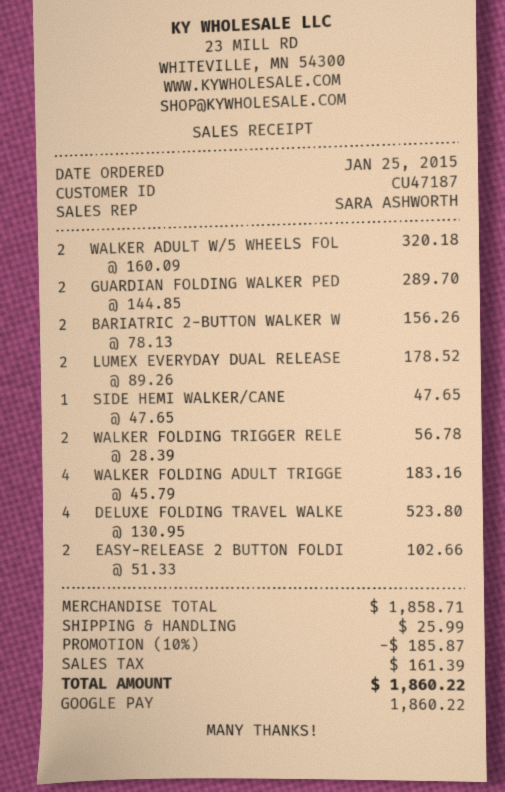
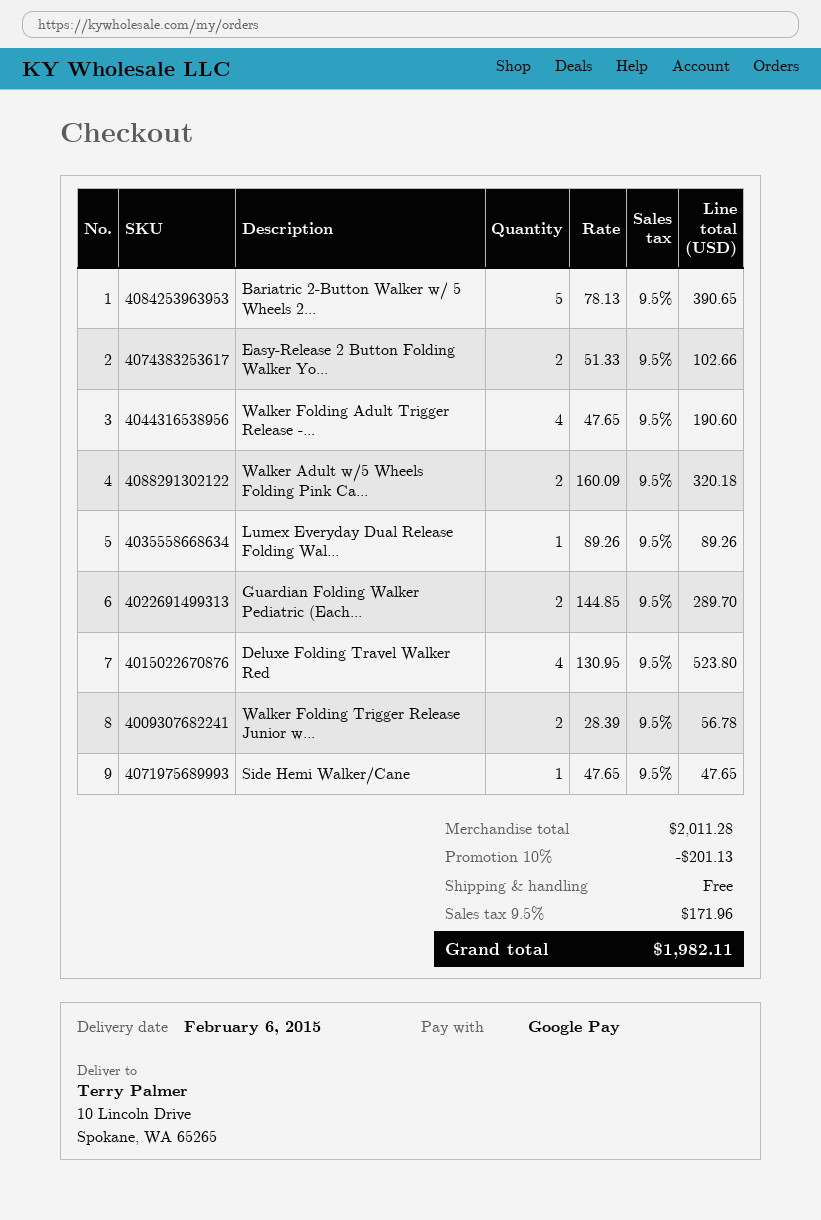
BARIATRIC 2-BUTTON WALKER W: 2 x 78.13 = 156.26 -> 5 x 78.13 = 390.65
LUMEX EVERYDAY DUAL RELEASE: 2 x 89.26 = 178.52 -> 1 x 89.26 = 89.26
WALKER FOLDING ADULT TRIGGE: 4 x 45.79 = 183.16 -> 4 x 47.65 = 190.60
subtotal: 1858.71 -> 2011.28
discount: 10% = 185.87 -> 10% = 201.13
shipping: 25.99 -> 0.00
tax: 161.39 -> 171.96
total: 1860.22 -> 1982.11

